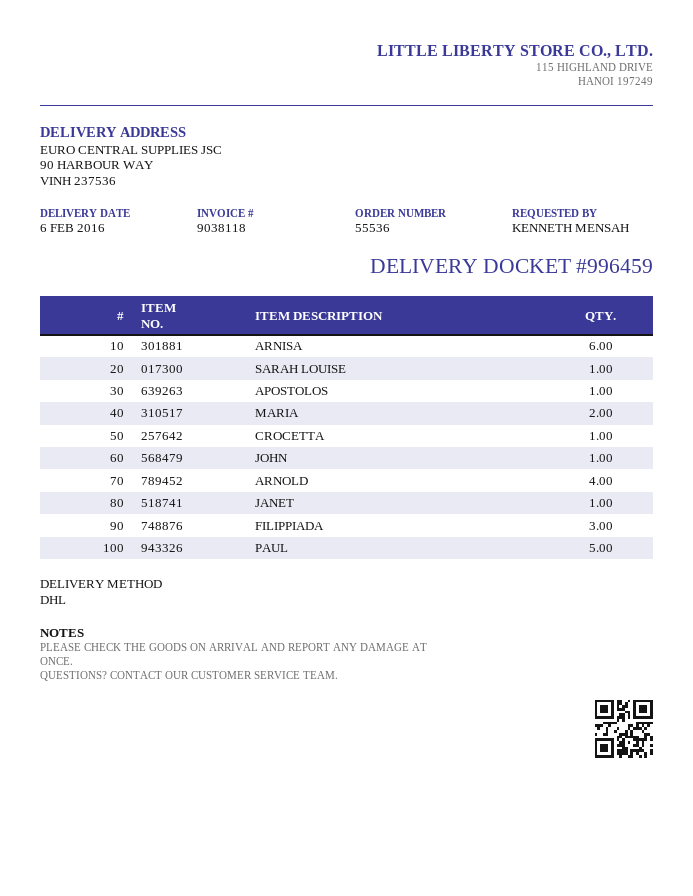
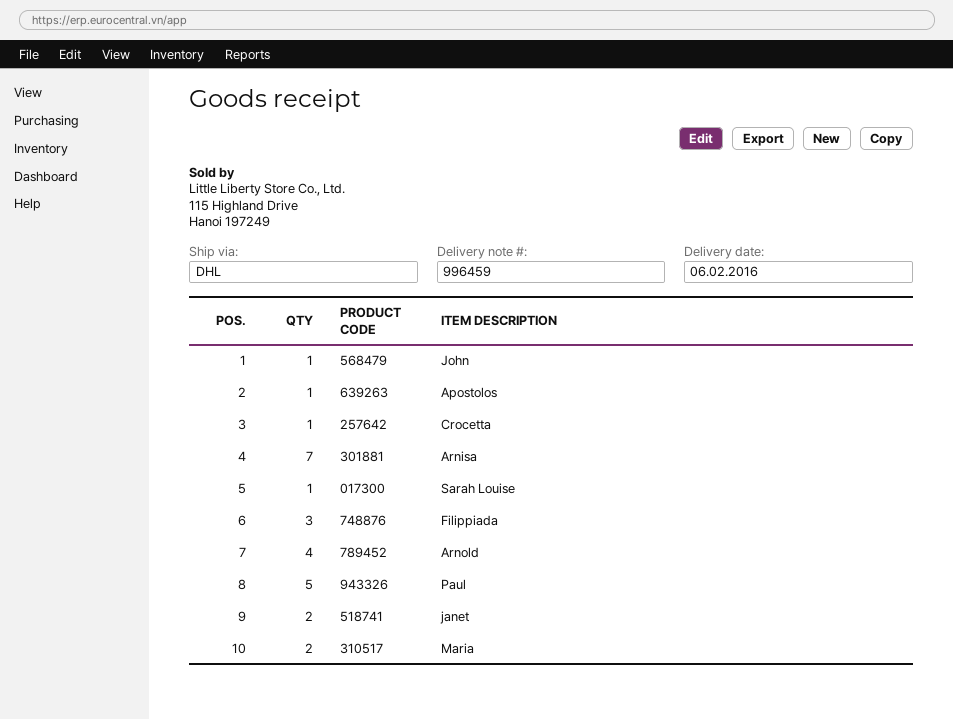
ARNISA: 6 -> 7
JANET: 1 -> 2

